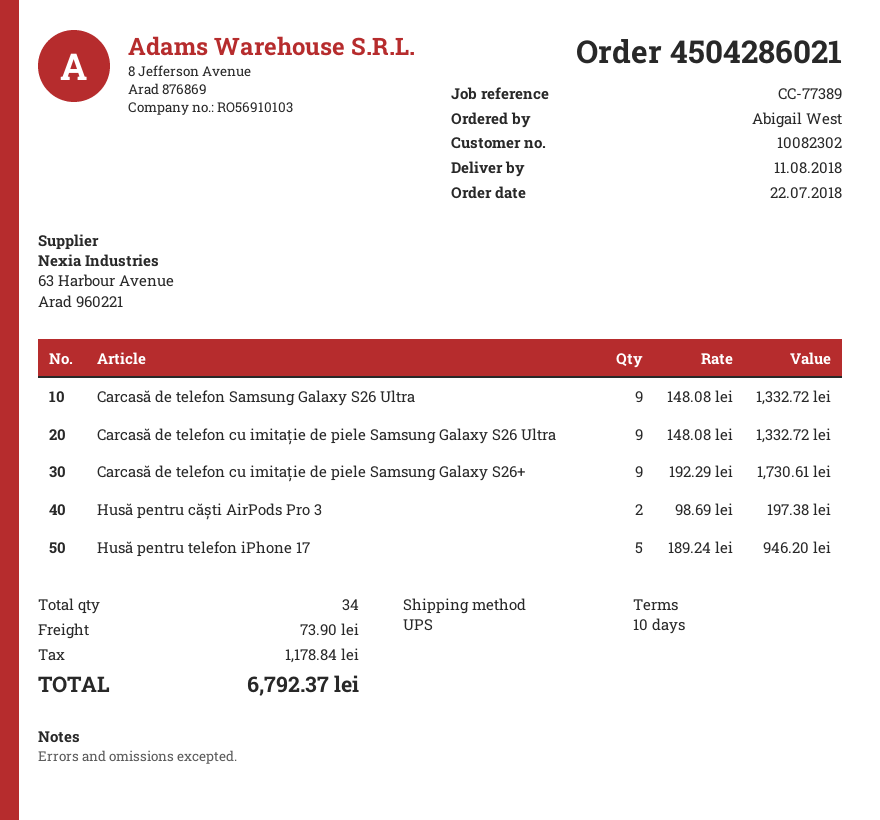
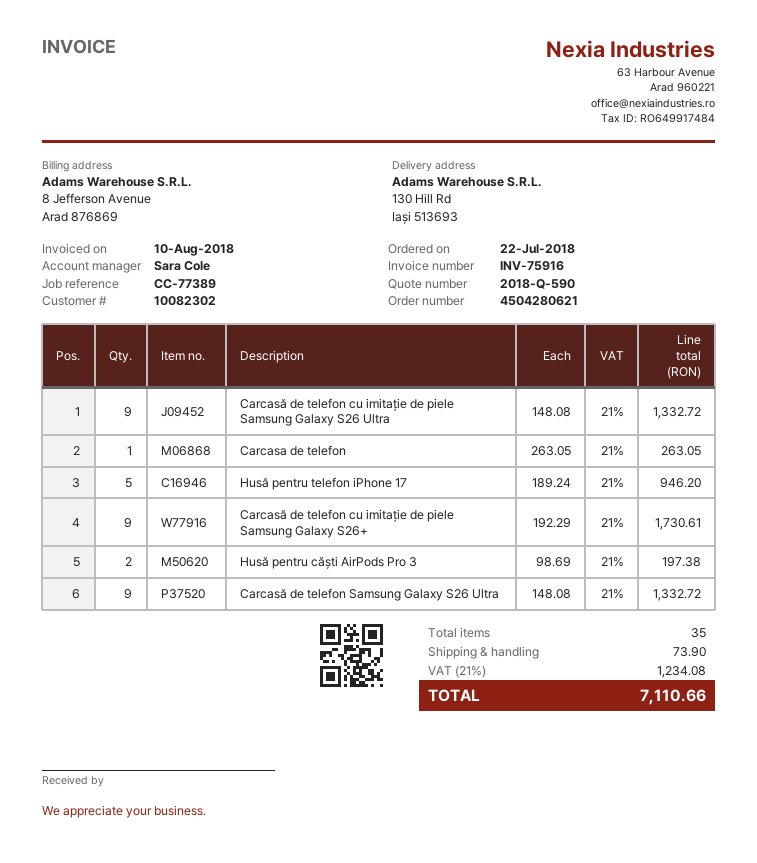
order number: 4504286021 -> 4504280621
Carcasa de telefon: none -> 1 x 263.05 = 263.05
total quantity: 34 -> 35
tax: 1178.84 -> 1234.08
total: 6792.37 -> 7110.66

